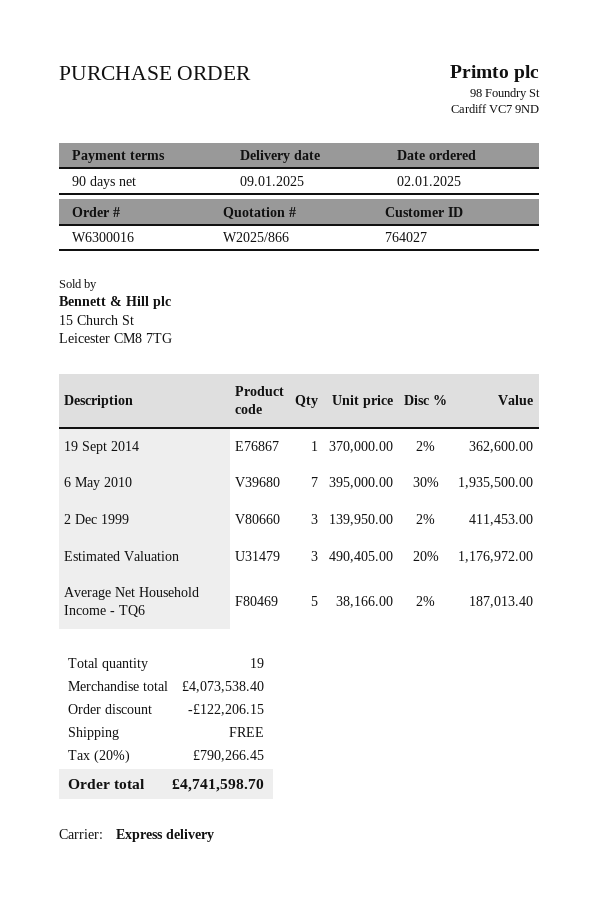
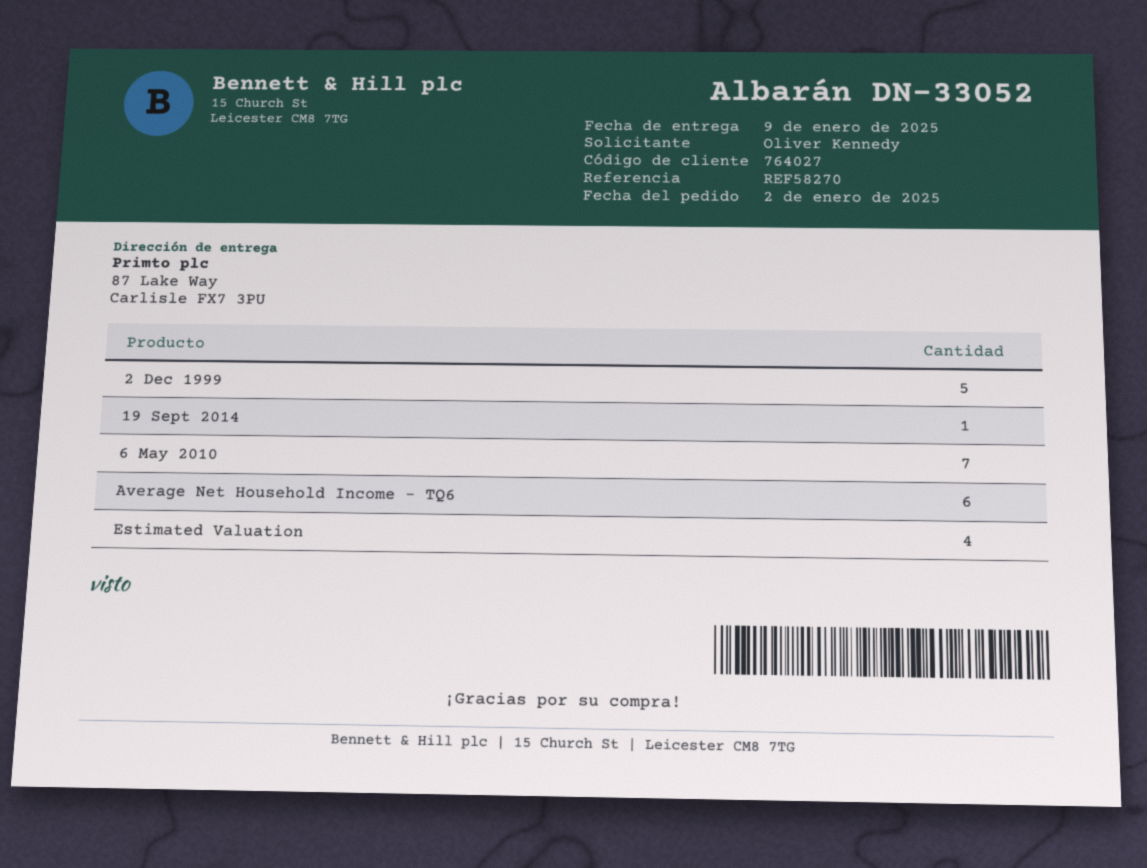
2 Dec 1999: 3 -> 5
Estimated Valuation: 3 -> 4
Average Net Household Income - TQ6: 5 -> 6

